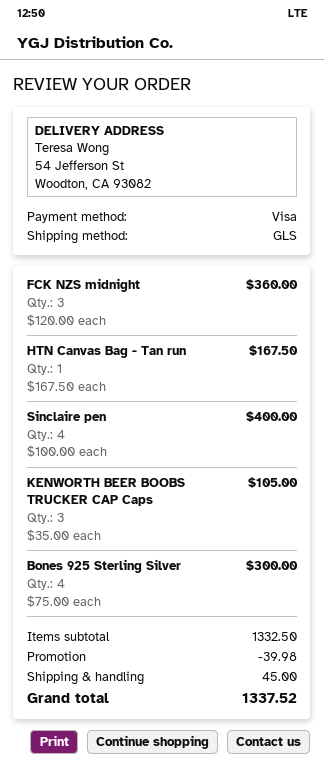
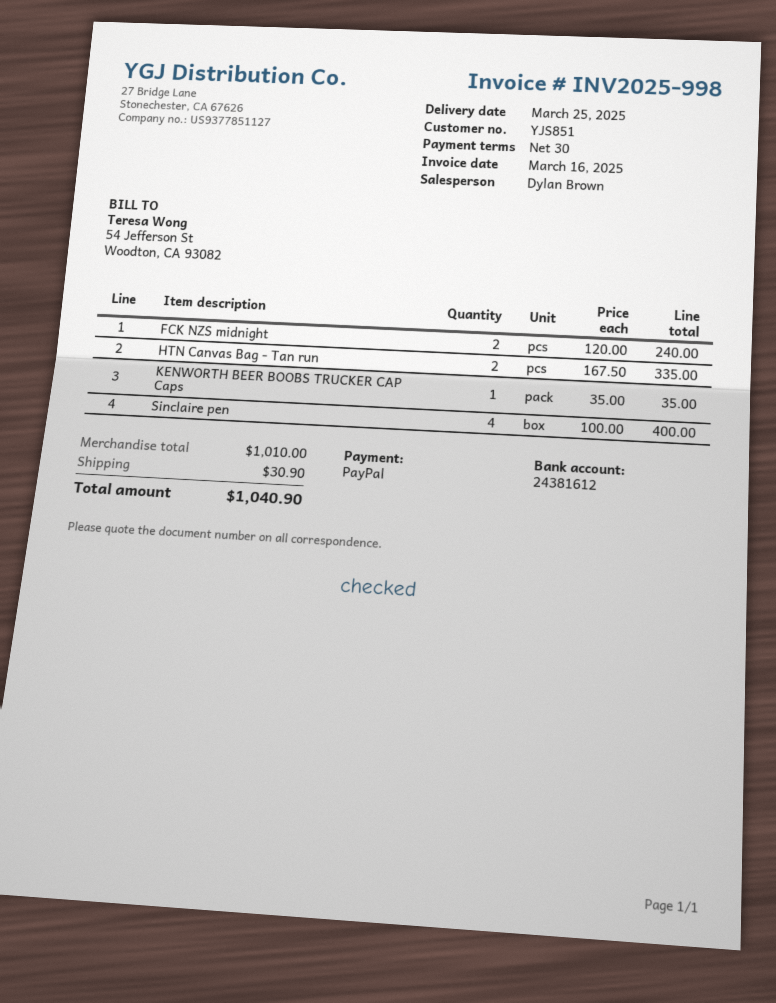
payment method: Visa -> PayPal
FCK NZS midnight: 3 x 120.00 = 360.00 -> 2 x 120.00 = 240.00
HTN Canvas Bag - Tan run: 1 x 167.50 = 167.50 -> 2 x 167.50 = 335.00
KENWORTH BEER BOOBS TRUCKER CAP Caps: 3 x 35.00 = 105.00 -> 1 x 35.00 = 35.00
Bones 925 Sterling Silver: 4 x 75.00 = 300.00 -> none
subtotal: 1332.50 -> 1010.00
discount: 39.98 -> none
shipping: 45.00 -> 30.90
total: 1337.52 -> 1040.90

